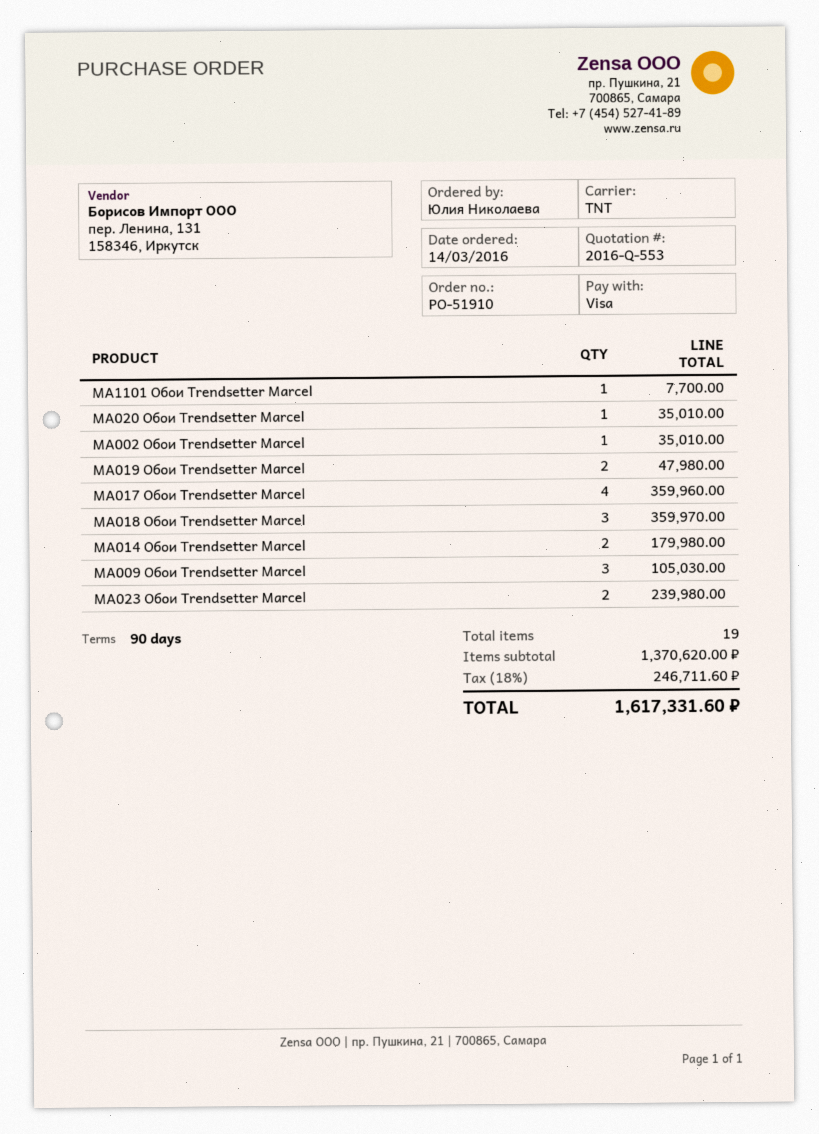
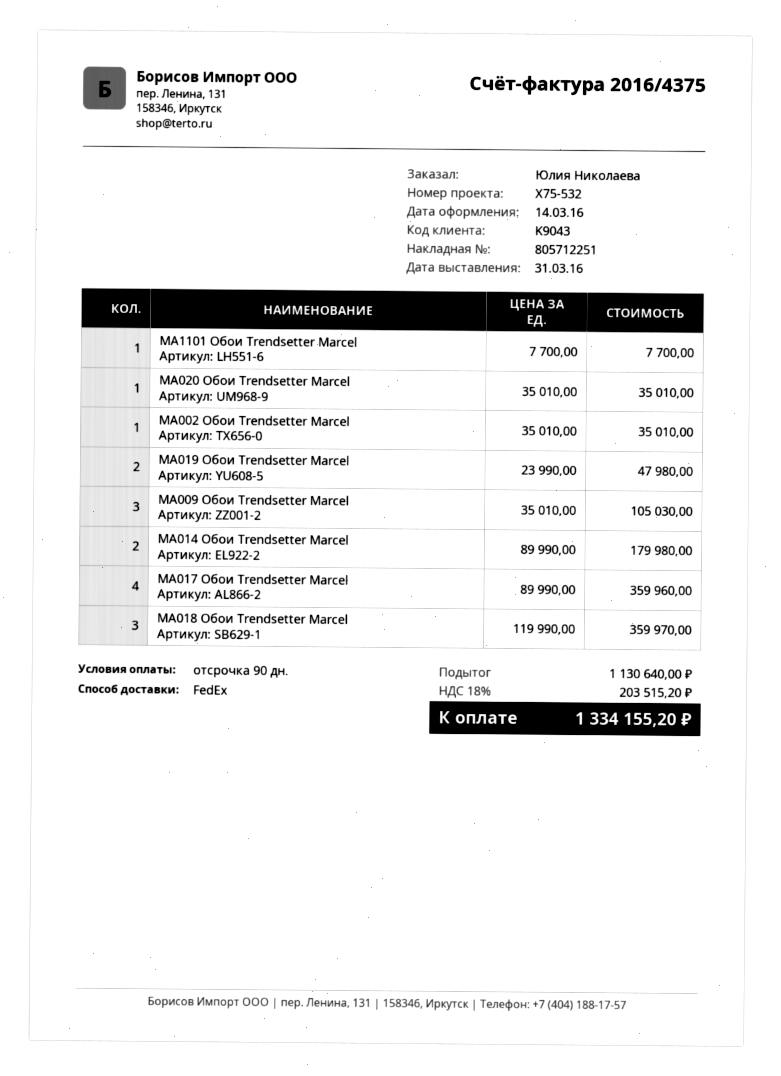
shipping method: TNT -> FedEx
MA023 Обои Trendsetter Marcel: 2 for 239980.00 -> none
subtotal: 1370620.00 -> 1130640.00
tax: 18% = 246711.60 -> 18% = 203515.20
total: 1617331.60 -> 1334155.20

